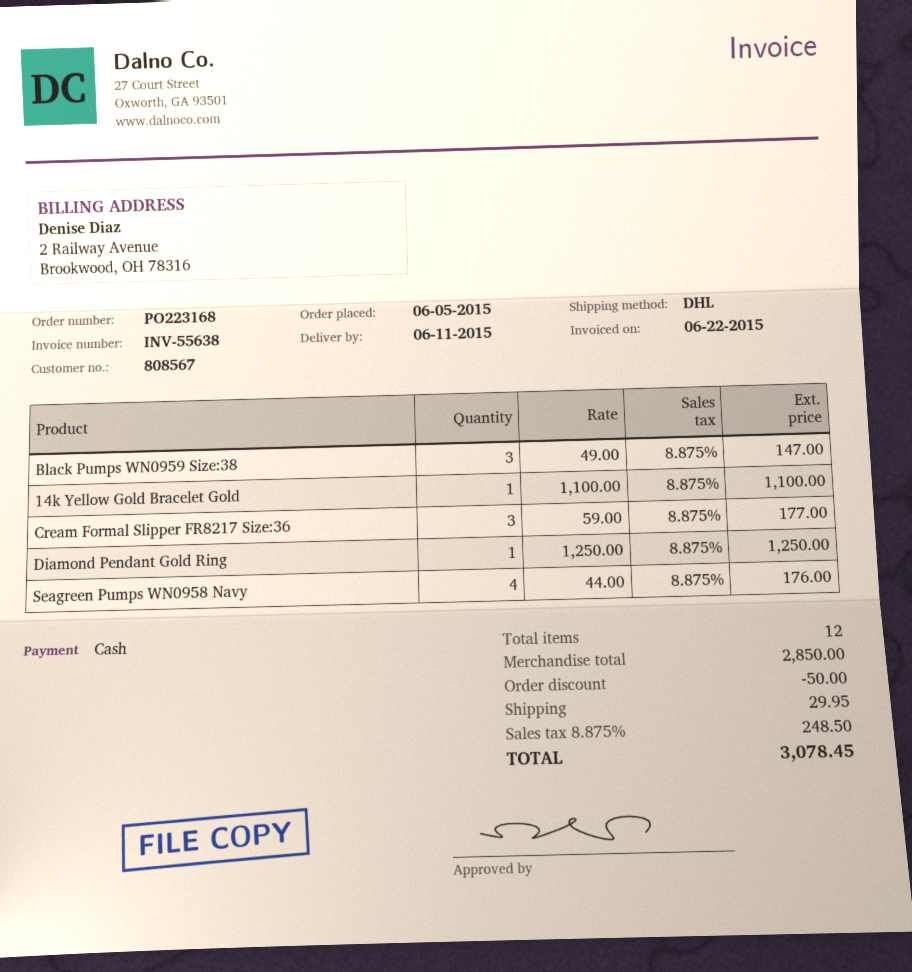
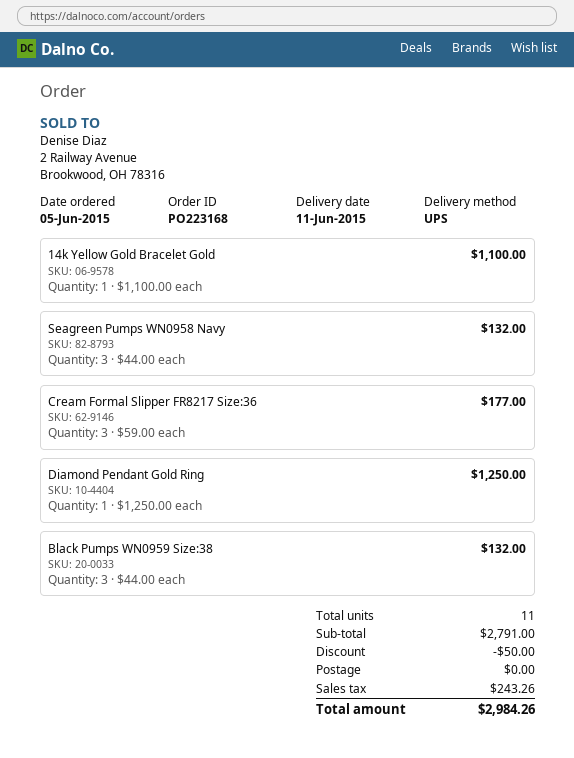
shipping method: DHL -> UPS
Black Pumps WN0959 Size:38: 3 x 49.00 = 147.00 -> 3 x 44.00 = 132.00
Seagreen Pumps WN0958 Navy: 4 x 44.00 = 176.00 -> 3 x 44.00 = 132.00
total quantity: 12 -> 11
subtotal: 2850.00 -> 2791.00
shipping: 29.95 -> 0.00
tax: 248.50 -> 243.26
total: 3078.45 -> 2984.26

